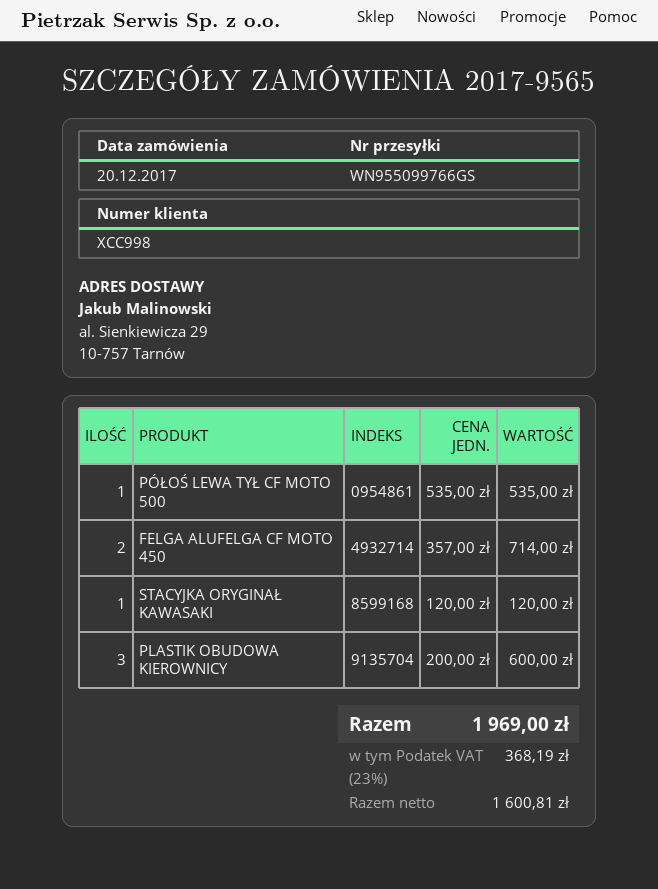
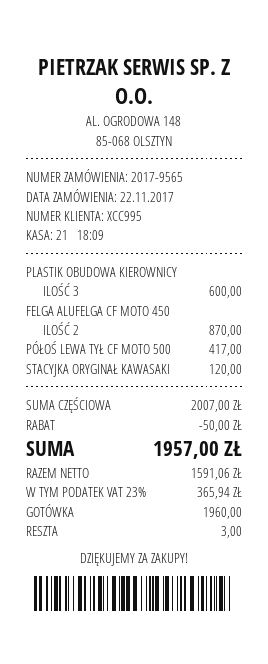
order date: 2017-12-20 -> 2017-11-22
customer number: XCC998 -> XCC995
PÓŁOŚ LEWA TYŁ CF MOTO 500: 1 for 535.00 -> 1 for 417.00
FELGA ALUFELGA CF MOTO 450: 2 for 714.00 -> 2 for 870.00
discount: none -> 50.00
net: 1600.81 -> 1591.06
tax: 23% = 368.19 -> 23% = 365.94
total: 1969.00 -> 1957.00

